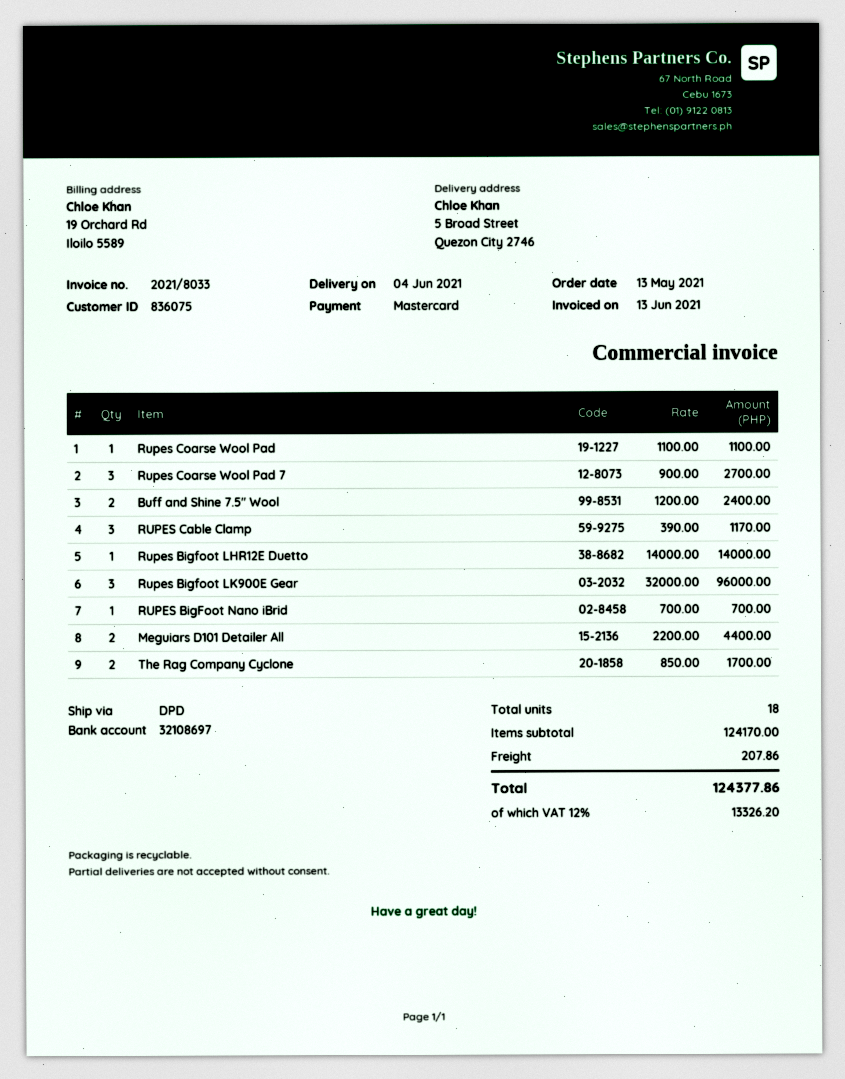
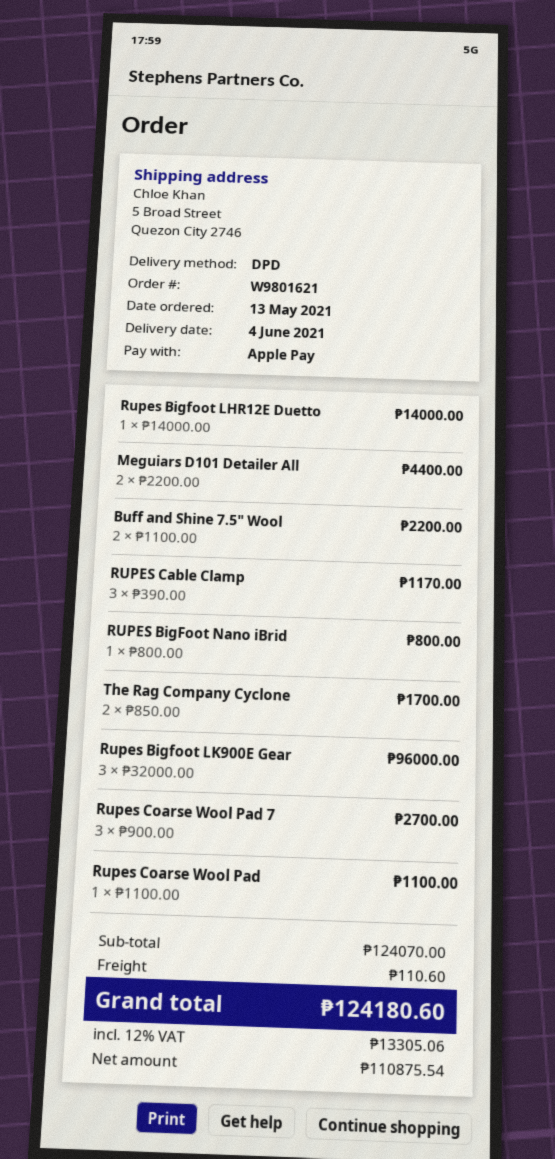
payment method: Mastercard -> Apple Pay
Buff and Shine 7.5" Wool: 2 x 1200.00 = 2400.00 -> 2 x 1100.00 = 2200.00
RUPES BigFoot Nano iBrid: 1 x 700.00 = 700.00 -> 1 x 800.00 = 800.00
subtotal: 124170.00 -> 124070.00
shipping: 207.86 -> 110.60
tax: 12% = 13326.20 -> 12% = 13305.06
total: 124377.86 -> 124180.60

